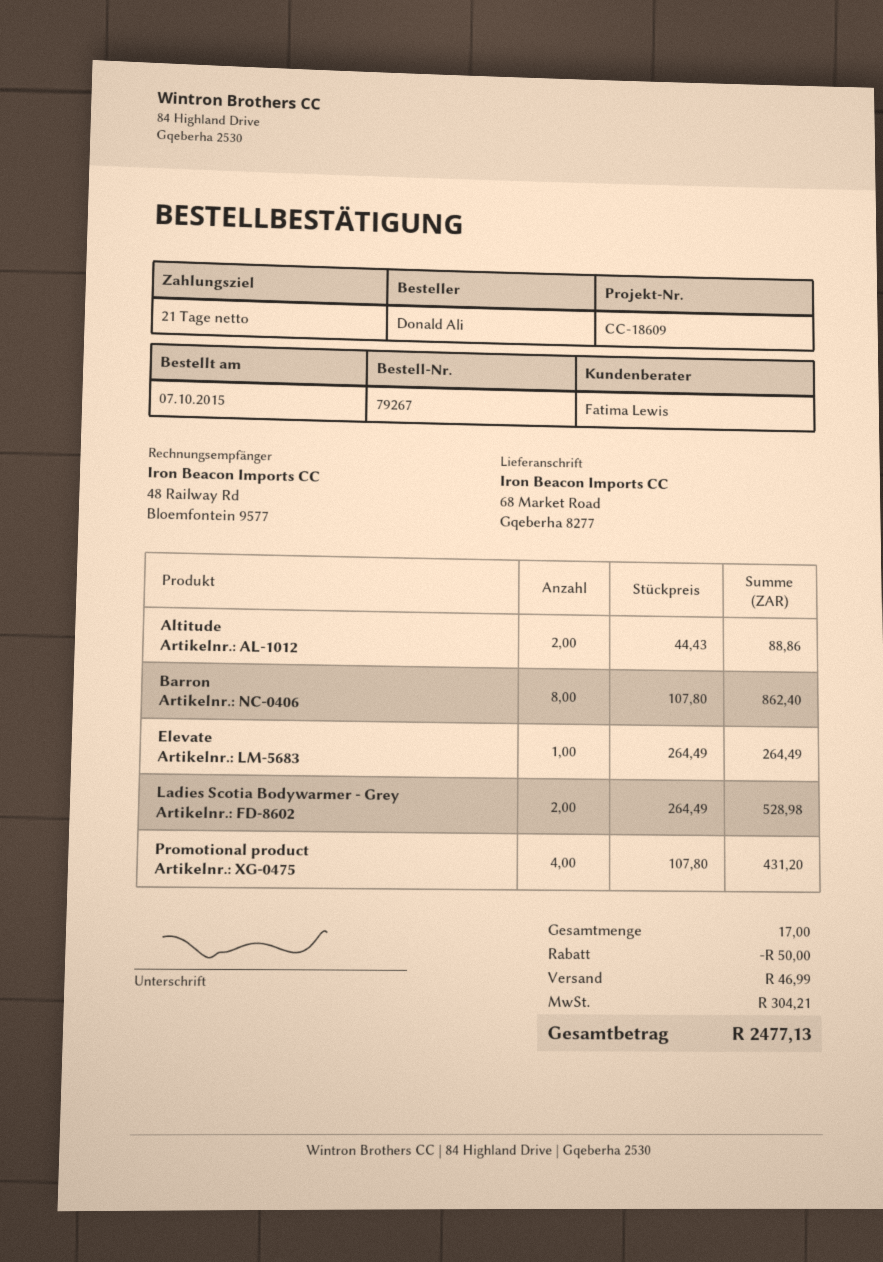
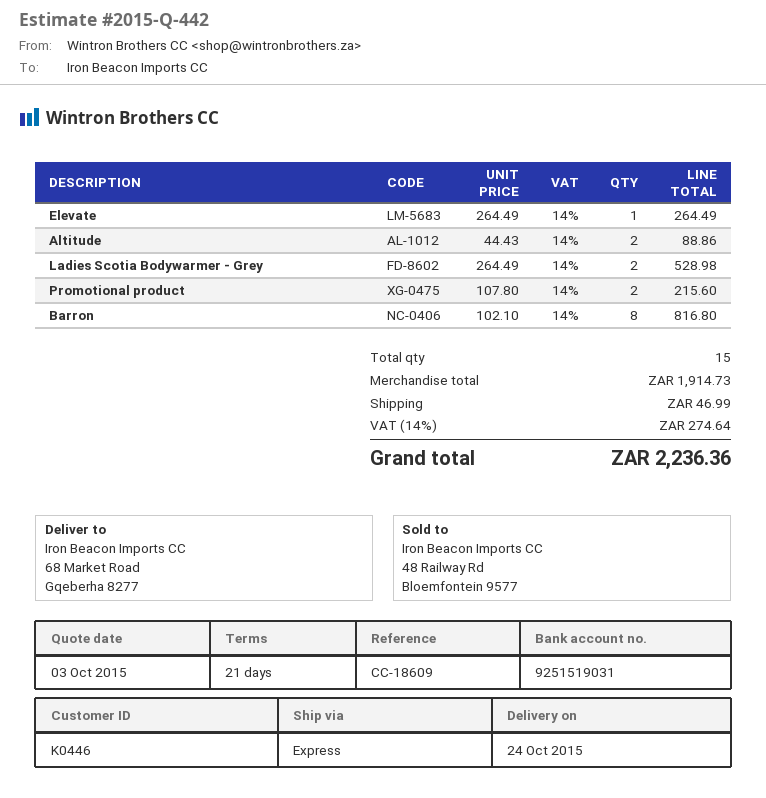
Barron: 8 x 107.80 = 862.40 -> 8 x 102.10 = 816.80
Promotional product: 4 x 107.80 = 431.20 -> 2 x 107.80 = 215.60
total quantity: 17 -> 15
discount: 50.00 -> none
tax: 304.21 -> 274.64
total: 2477.13 -> 2236.36

